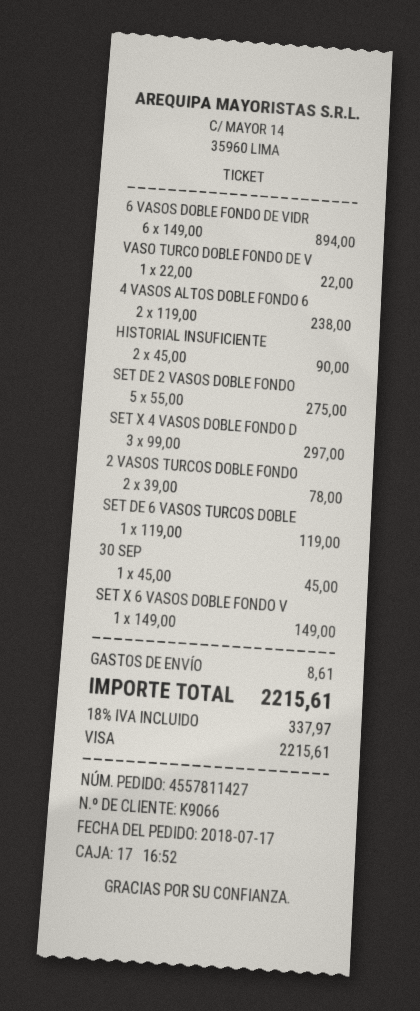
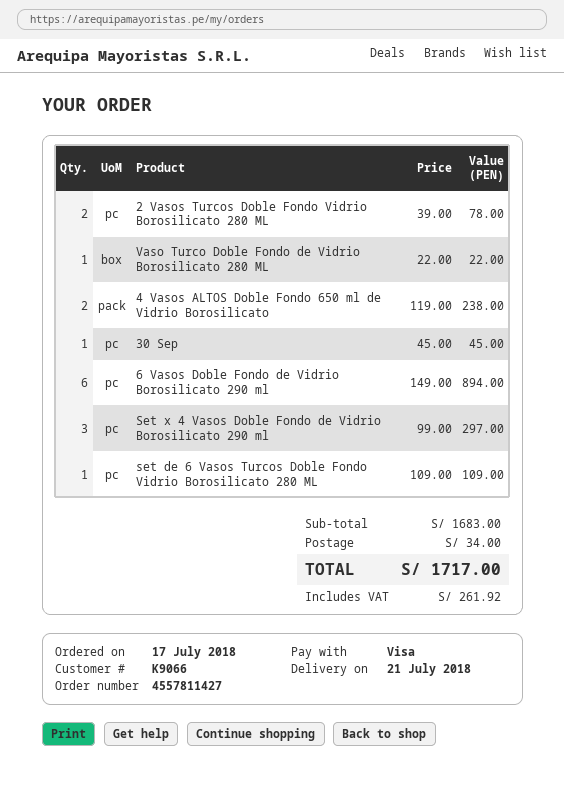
HISTORIAL INSUFICIENTE: 2 x 45.00 = 90.00 -> none
SET DE 2 VASOS DOBLE FONDO: 5 x 55.00 = 275.00 -> none
SET DE 6 VASOS TURCOS DOBLE: 1 x 119.00 = 119.00 -> 1 x 109.00 = 109.00
SET X 6 VASOS DOBLE FONDO V: 1 x 149.00 = 149.00 -> none
shipping: 8.61 -> 34.00
tax: 337.97 -> 261.92
total: 2215.61 -> 1717.00

